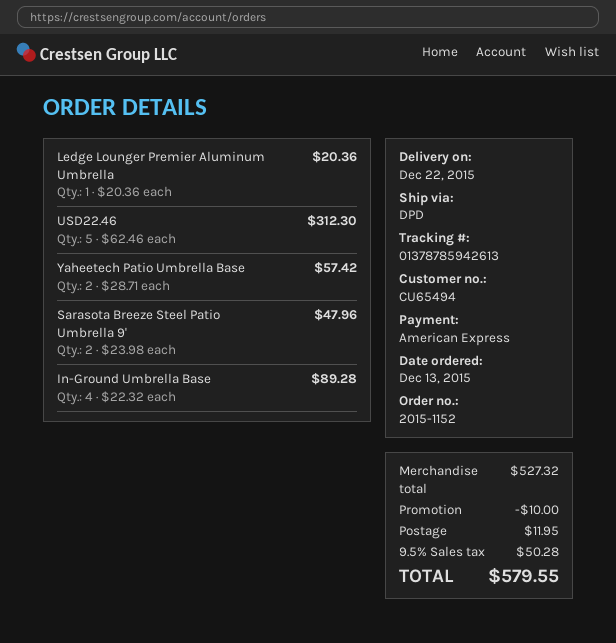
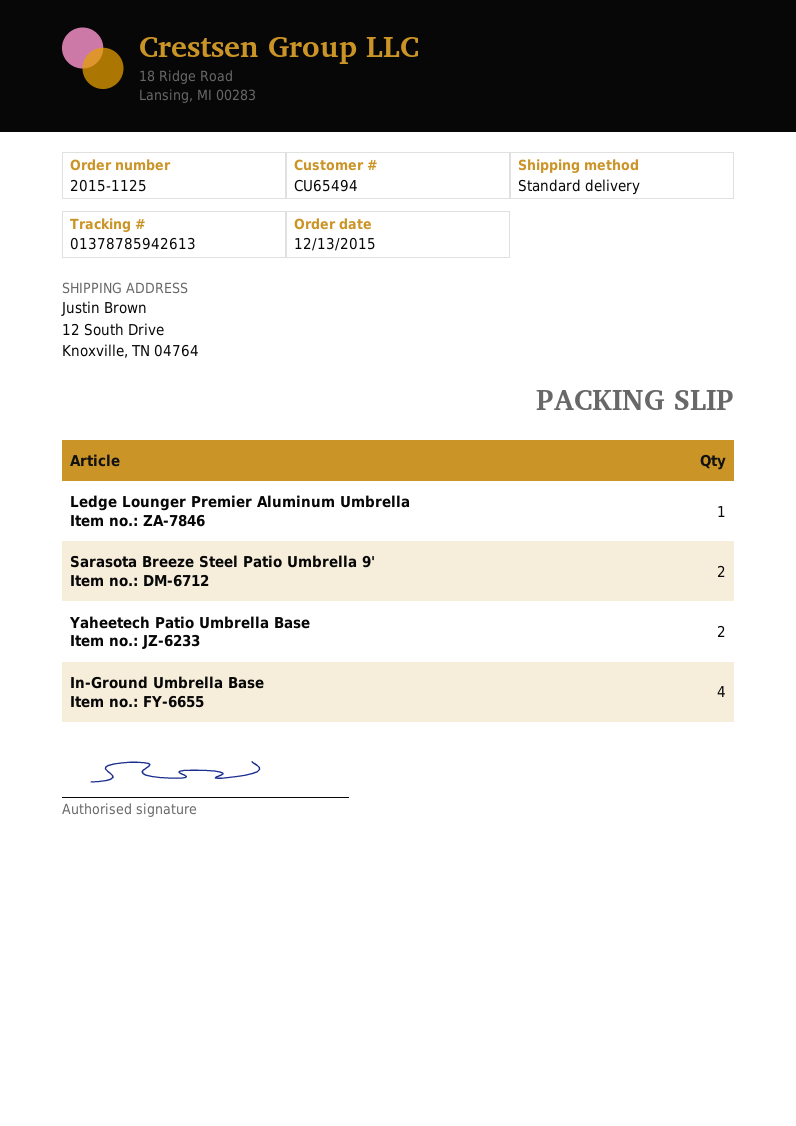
order number: 2015-1152 -> 2015-1125
shipping method: DPD -> standard
USD22.46: 5 -> none

